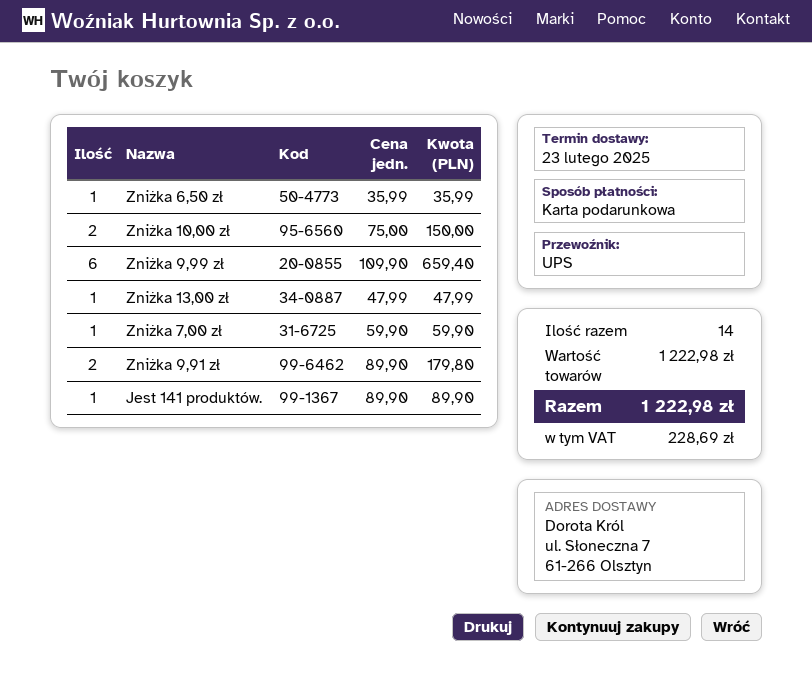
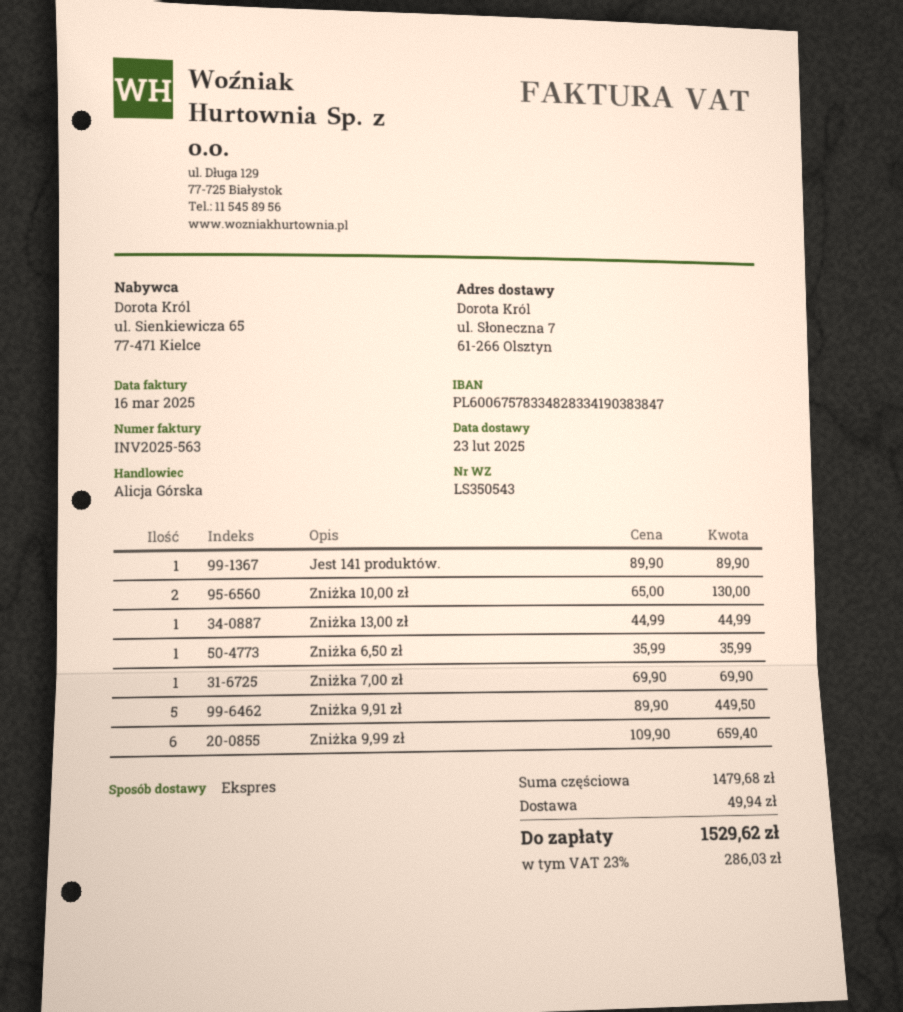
shipping method: UPS -> express
Zniżka 10,00 zł: 2 x 75.00 = 150.00 -> 2 x 65.00 = 130.00
Zniżka 13,00 zł: 1 x 47.99 = 47.99 -> 1 x 44.99 = 44.99
Zniżka 7,00 zł: 1 x 59.90 = 59.90 -> 1 x 69.90 = 69.90
Zniżka 9,91 zł: 2 x 89.90 = 179.80 -> 5 x 89.90 = 449.50
subtotal: 1222.98 -> 1479.68
shipping: none -> 49.94
tax: 228.69 -> 286.03
total: 1222.98 -> 1529.62

